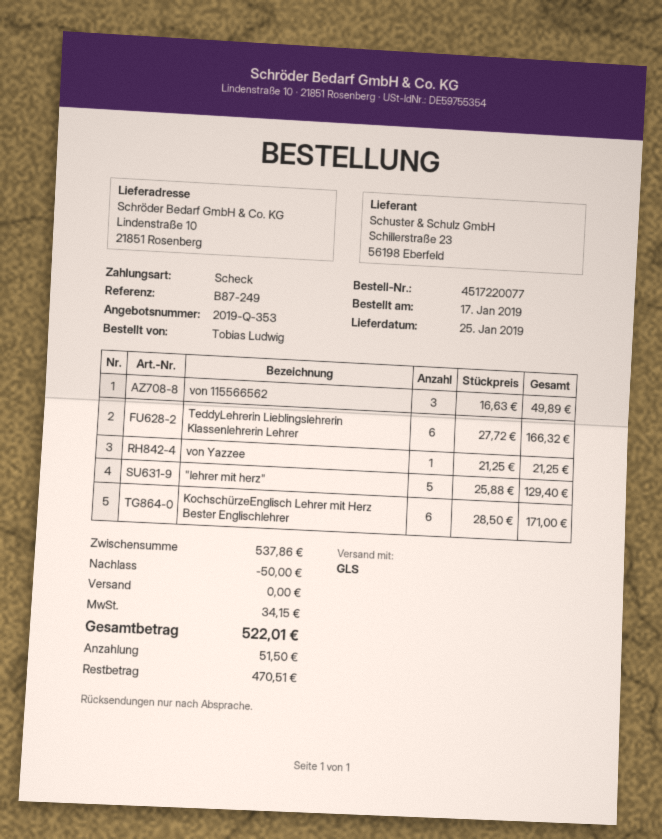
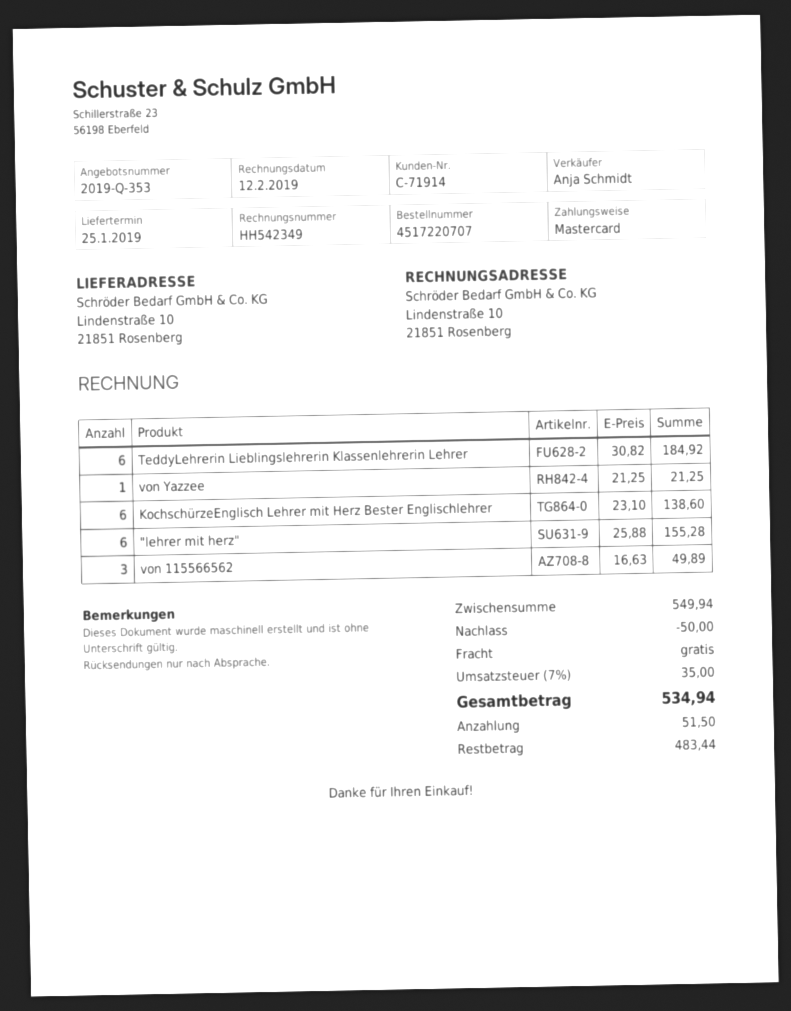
order number: 4517220077 -> 4517220707
payment method: cheque -> Mastercard
TeddyLehrerin Lieblingslehrerin Klassenlehrerin Lehrer: 6 x 27.72 = 166.32 -> 6 x 30.82 = 184.92
"lehrer mit herz": 5 x 25.88 = 129.40 -> 6 x 25.88 = 155.28
KochschürzeEnglisch Lehrer mit Herz Bester Englischlehrer: 6 x 28.50 = 171.00 -> 6 x 23.10 = 138.60
subtotal: 537.86 -> 549.94
tax: 34.15 -> 35.00
total: 522.01 -> 534.94
balance: 470.51 -> 483.44

